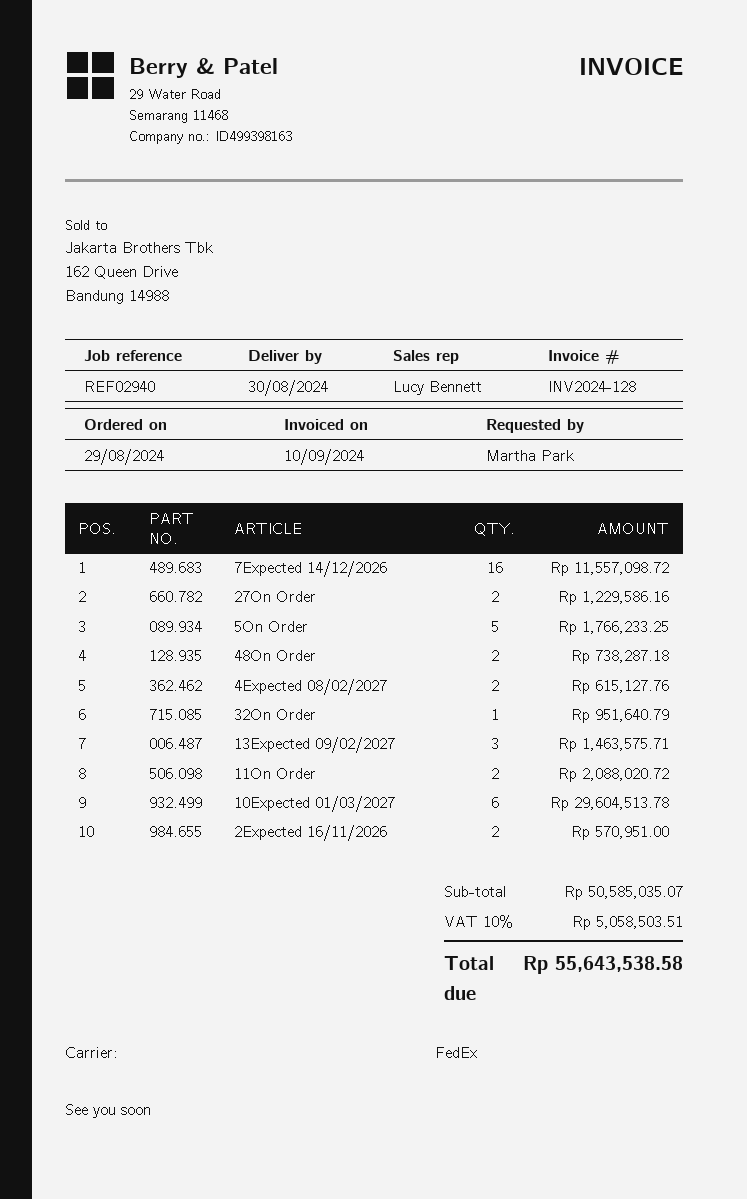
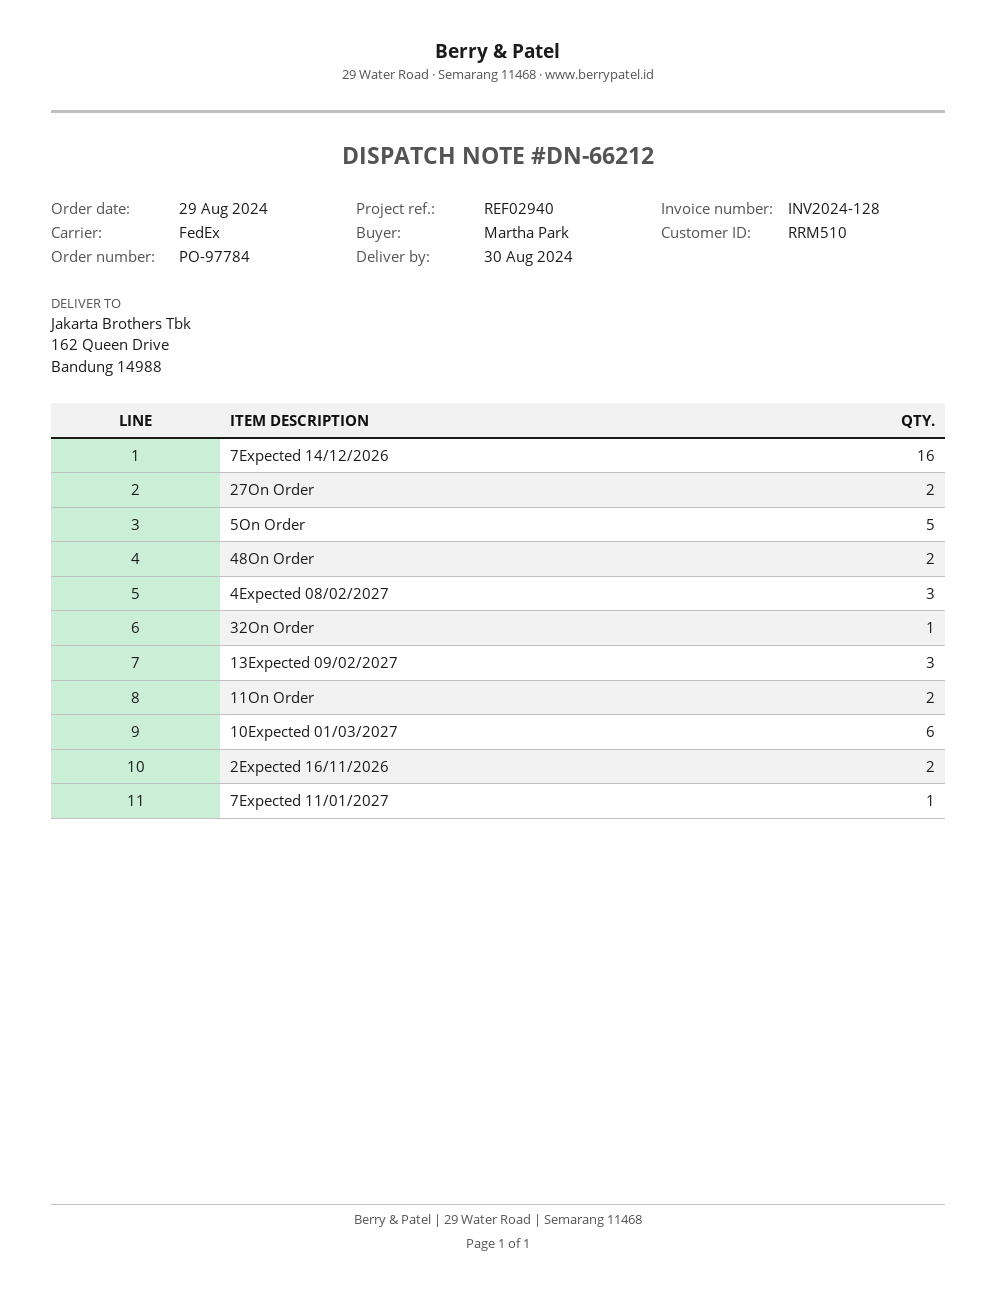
4Expected 08/02/2027: 2 -> 3
7Expected 11/01/2027: none -> 1

